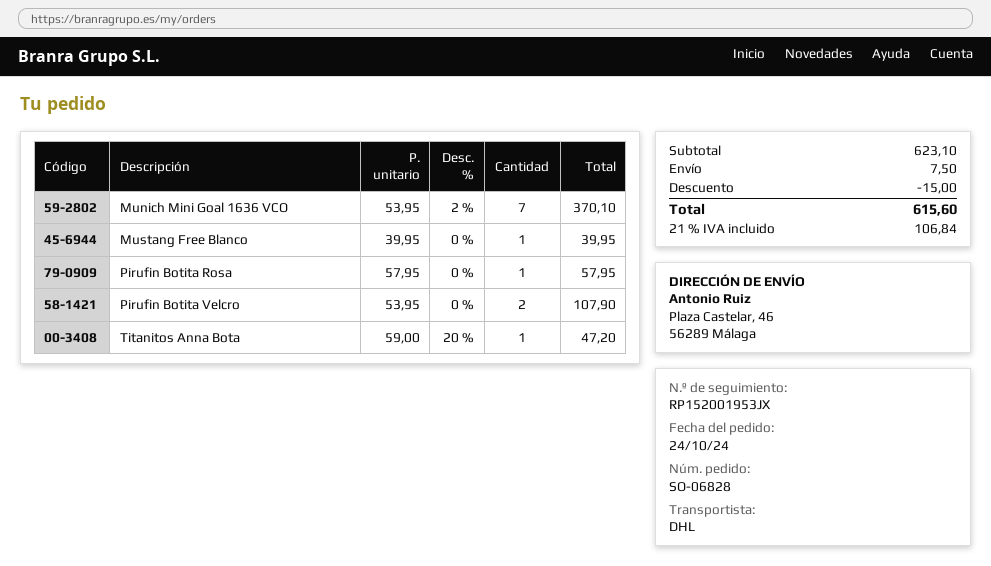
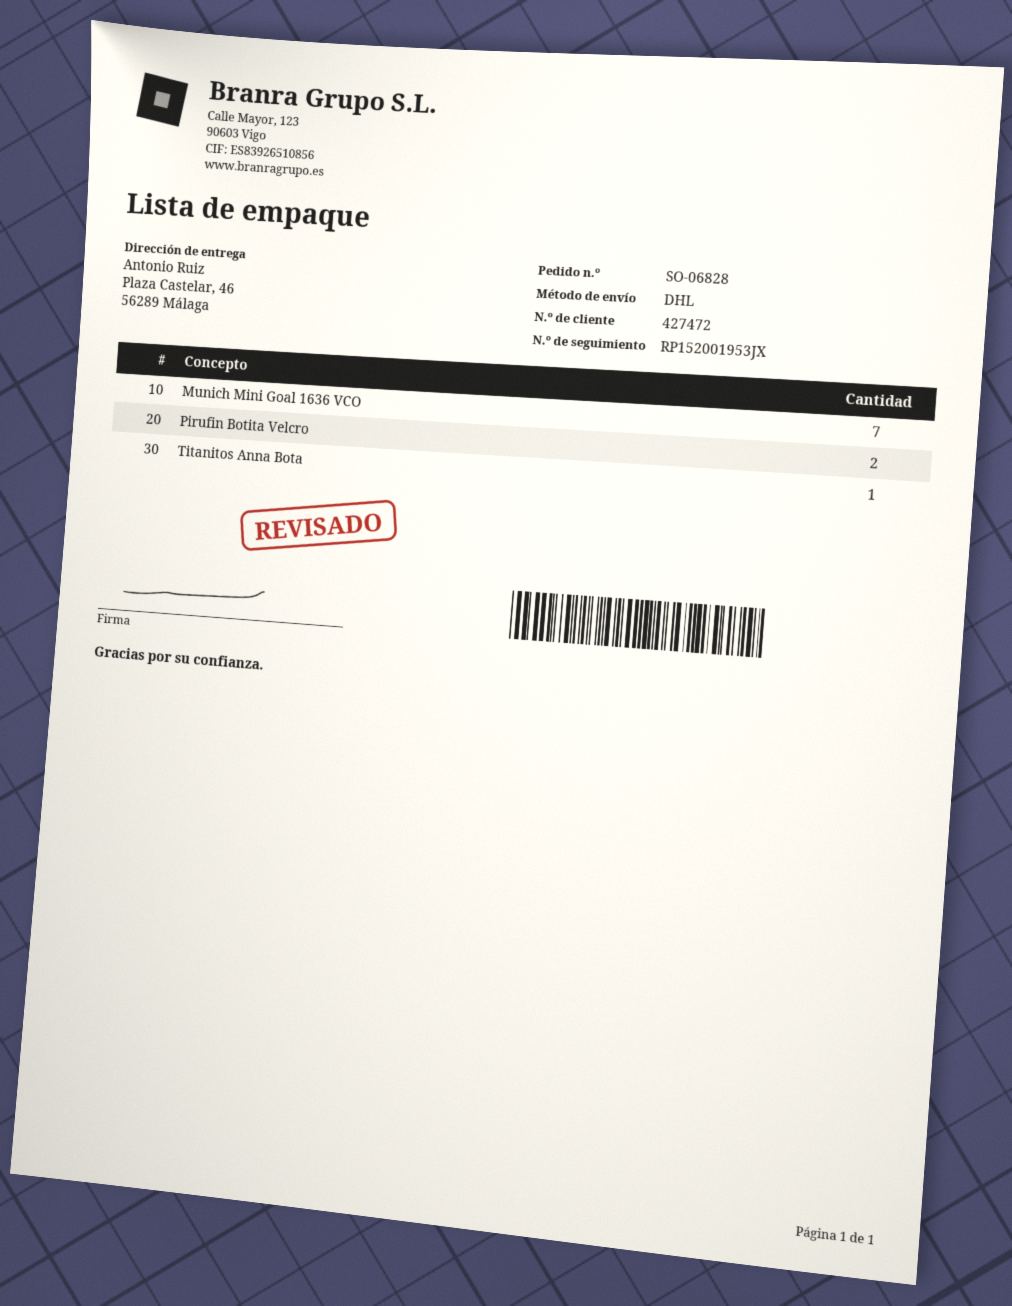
Mustang Free Blanco: 1 -> none
Pirufin Botita Rosa: 1 -> none

